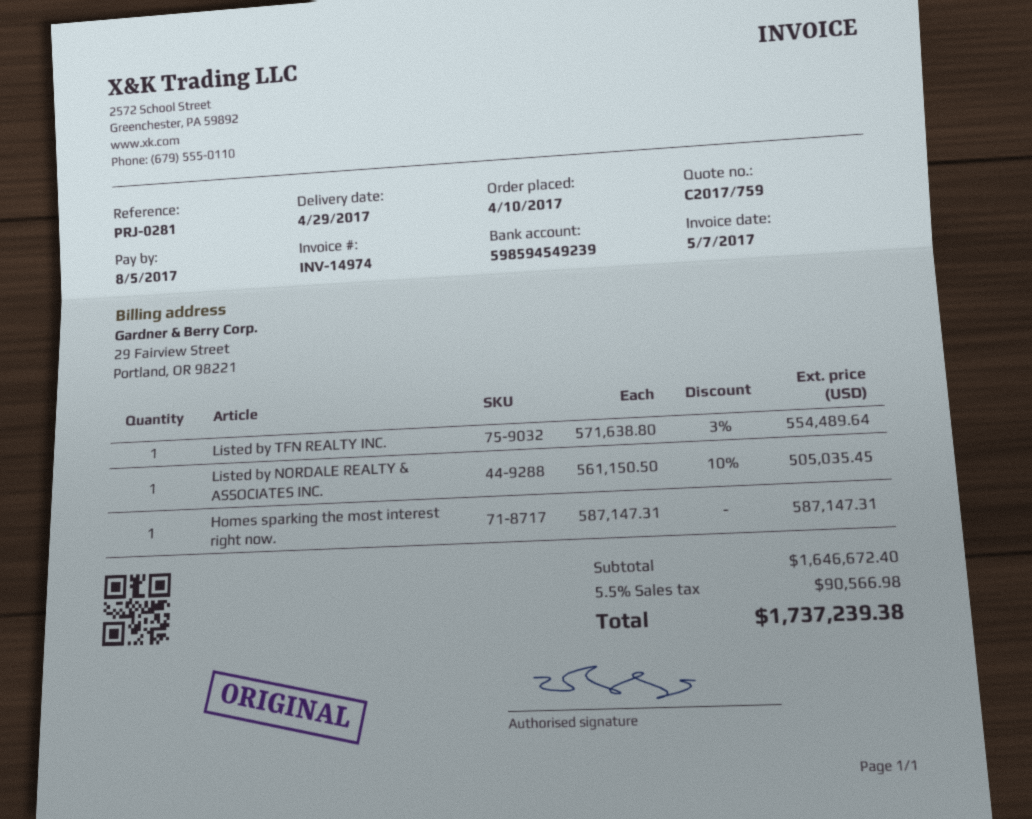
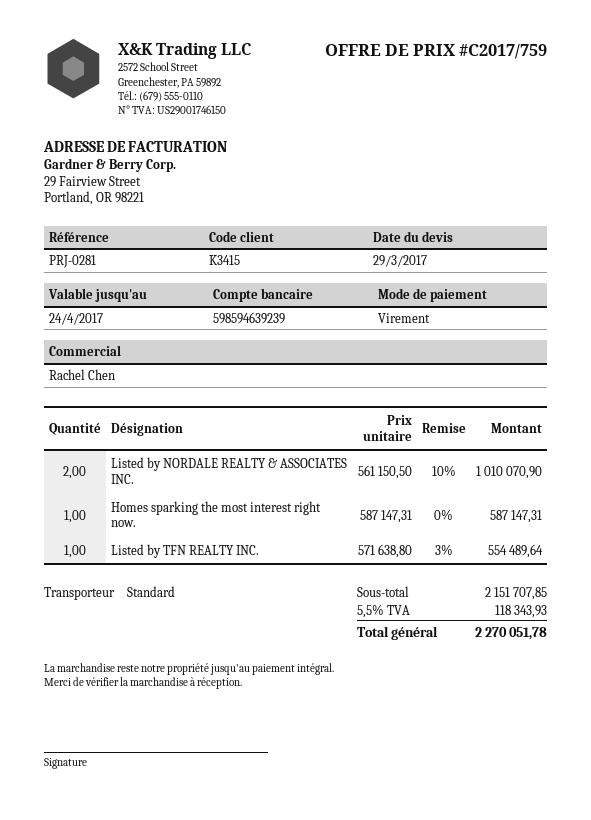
bank account: 598594549239 -> 598594639239
Listed by NORDALE REALTY & ASSOCIATES INC.: 1 x 561150.50 - 10% = 505035.45 -> 2 x 561150.50 - 10% = 1010070.90
subtotal: 1646672.40 -> 2151707.85
tax: 5.5% = 90566.98 -> 5.5% = 118343.93
total: 1737239.38 -> 2270051.78

